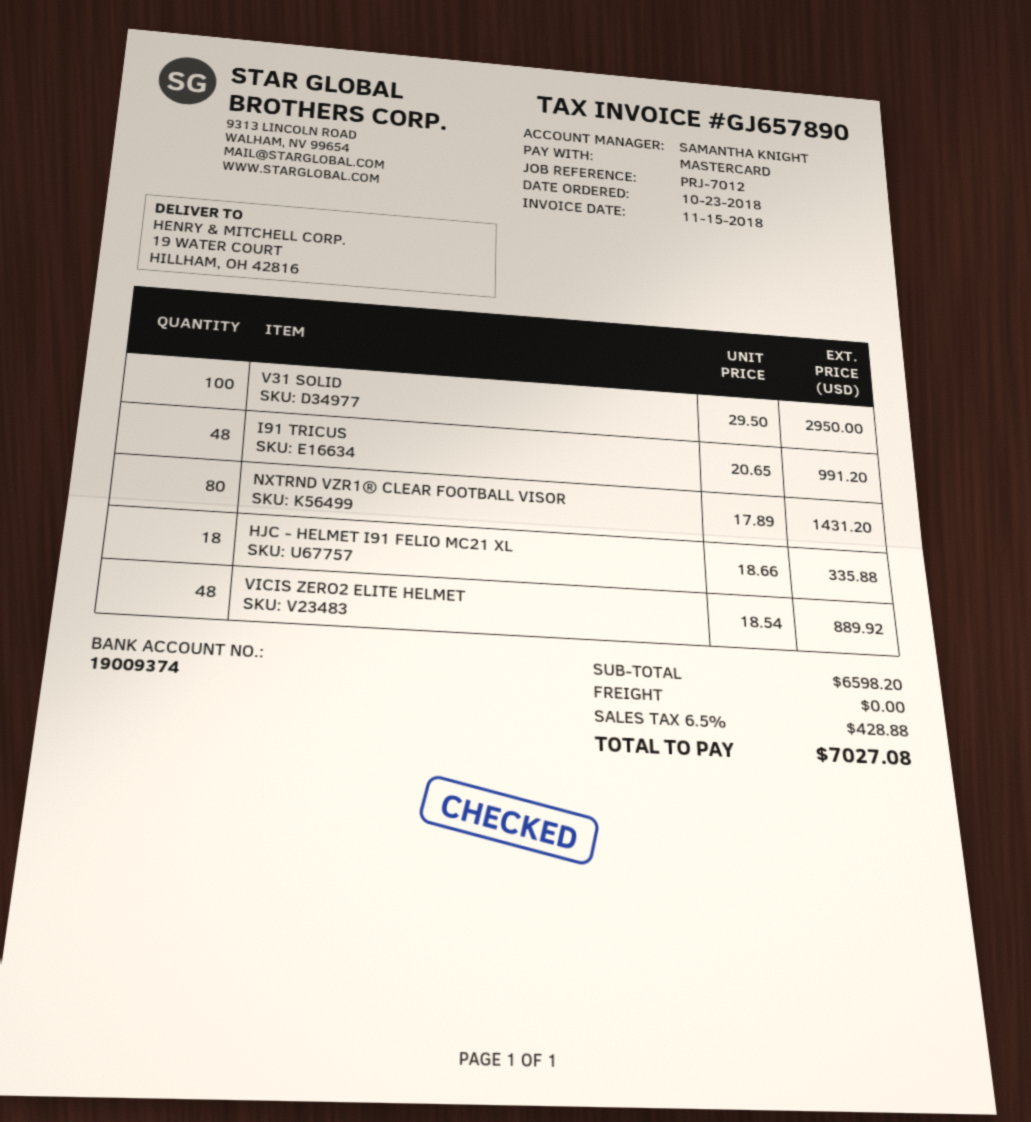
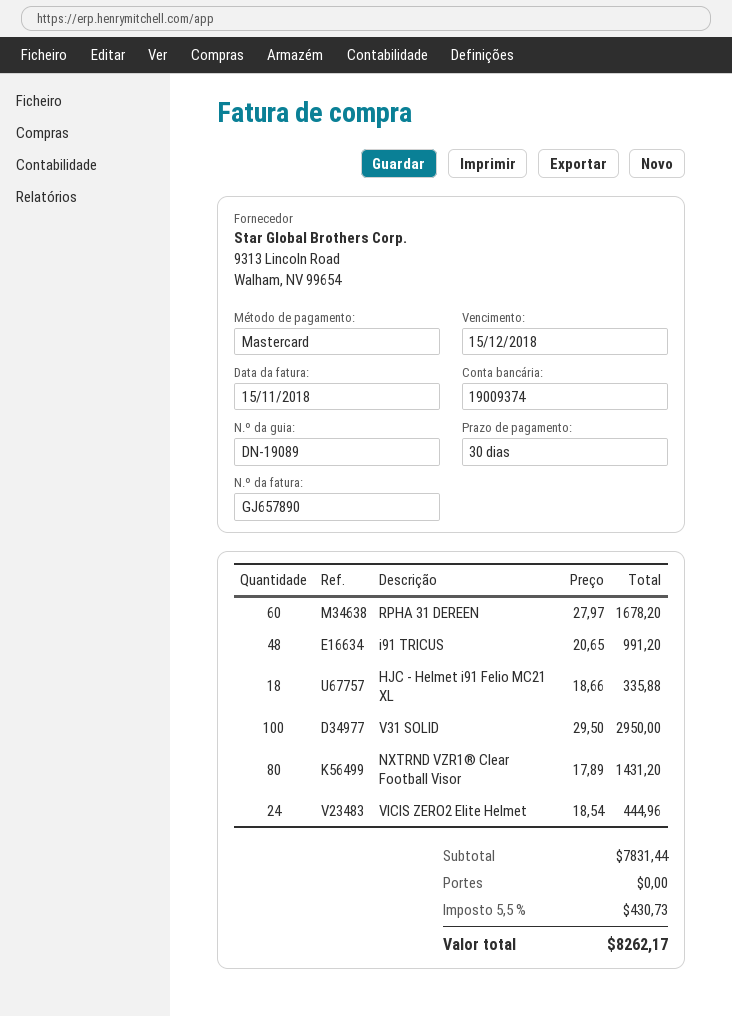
VICIS ZERO2 ELITE HELMET: 48 x 18.54 = 889.92 -> 24 x 18.54 = 444.96
RPHA 31 DEREEN: none -> 60 x 27.97 = 1678.20
subtotal: 6598.20 -> 7831.44
tax: 6.5% = 428.88 -> 5.5% = 430.73
total: 7027.08 -> 8262.17

